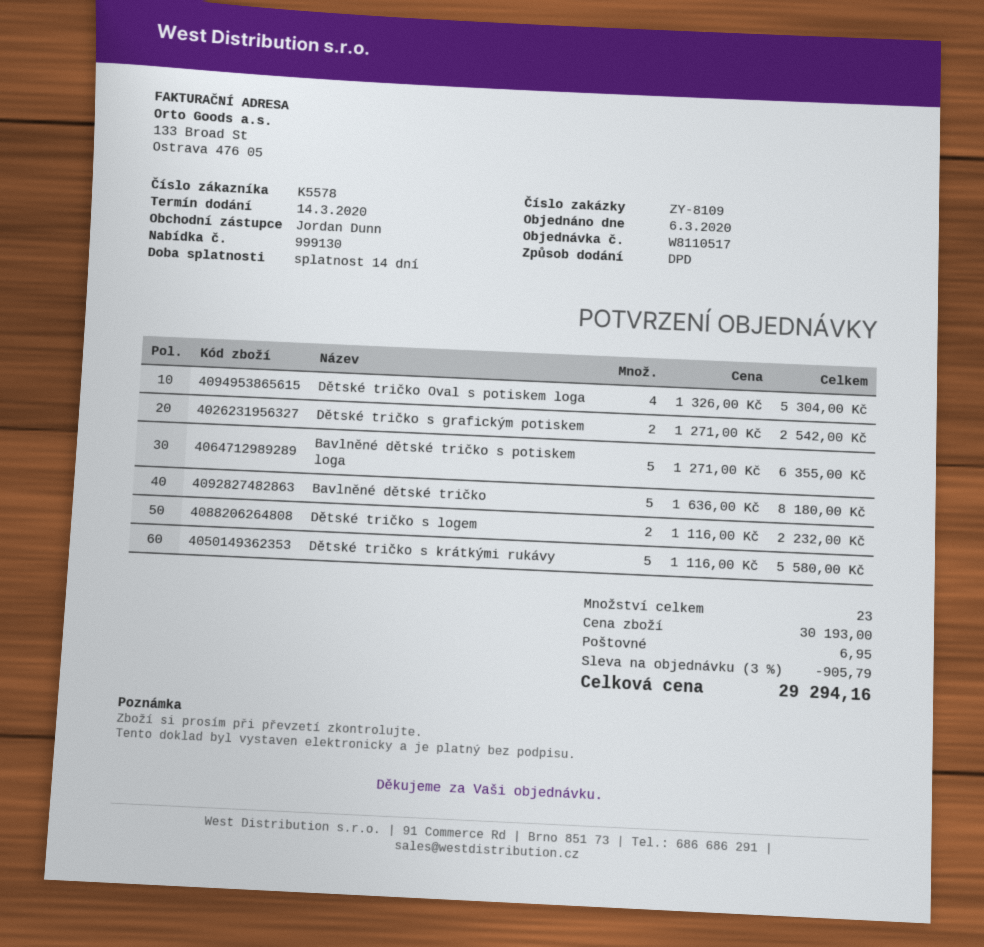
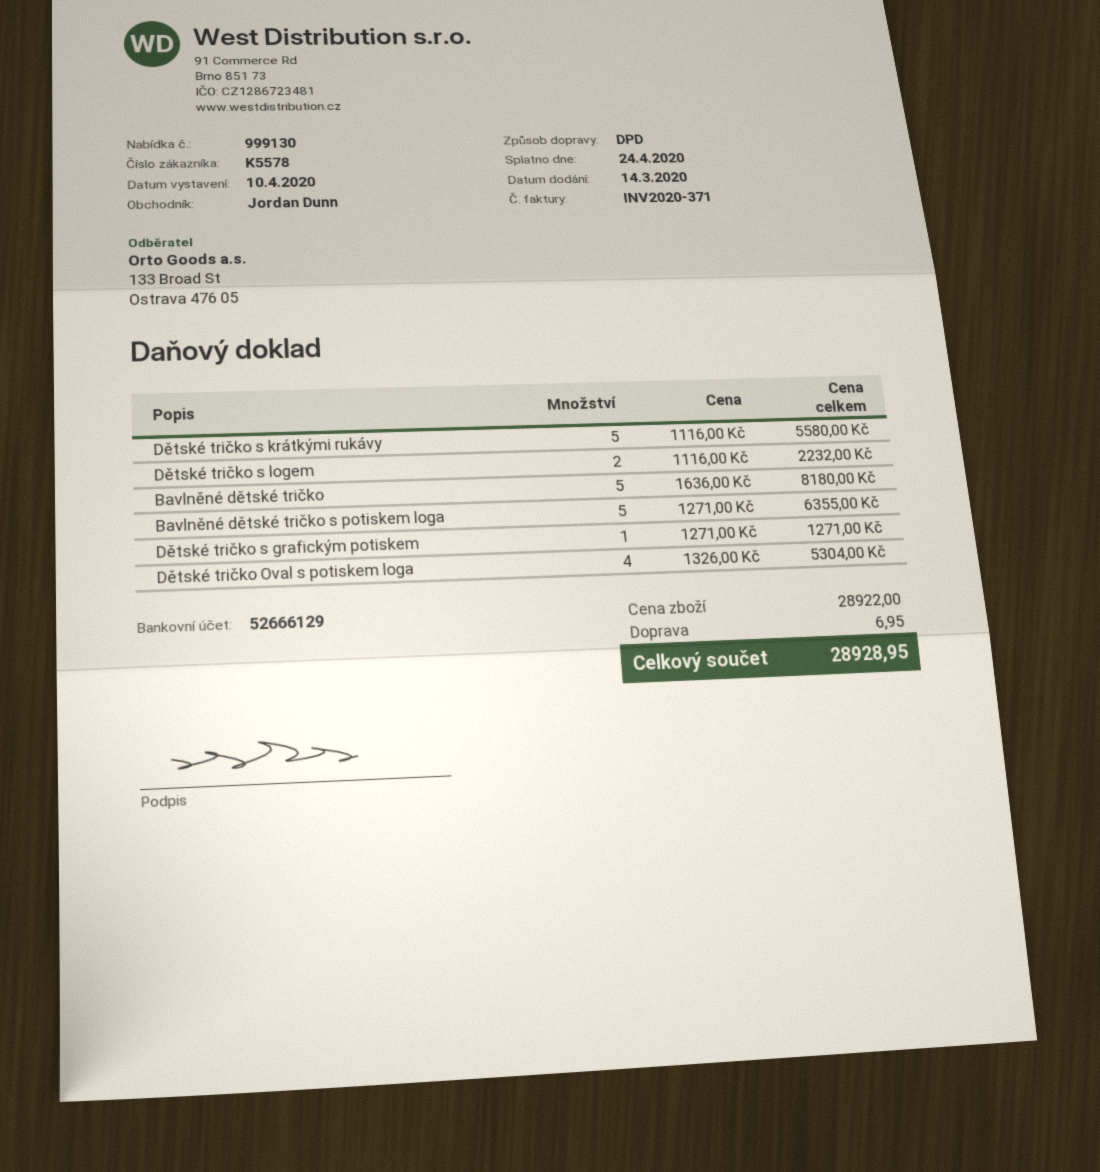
Dětské tričko s grafickým potiskem: 2 x 1271.00 = 2542.00 -> 1 x 1271.00 = 1271.00
subtotal: 30193.00 -> 28922.00
discount: 3% = 905.79 -> none
total: 29294.16 -> 28928.95

